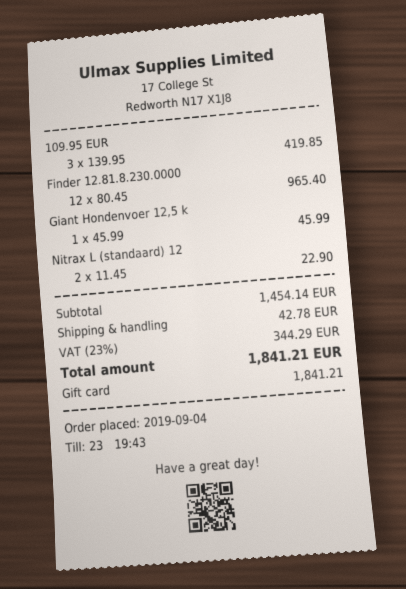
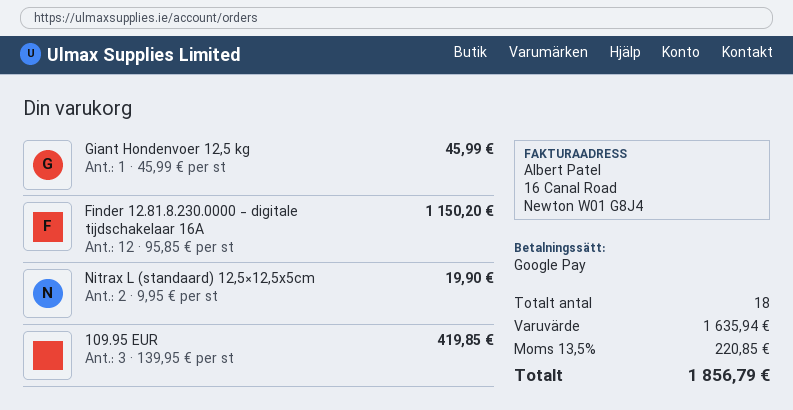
payment method: gift card -> Google Pay
Finder 12.81.8.230.0000: 12 x 80.45 = 965.40 -> 12 x 95.85 = 1150.20
Nitrax L (standaard) 12: 2 x 11.45 = 22.90 -> 2 x 9.95 = 19.90
subtotal: 1454.14 -> 1635.94
shipping: 42.78 -> none
tax: 23% = 344.29 -> 13.5% = 220.85
total: 1841.21 -> 1856.79

